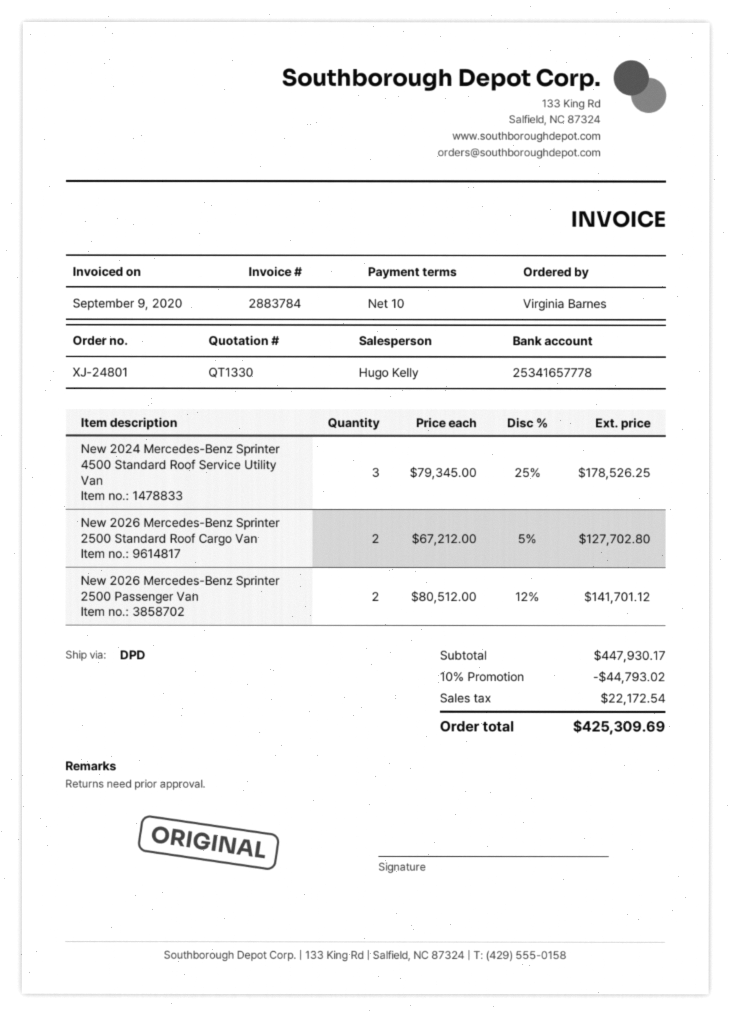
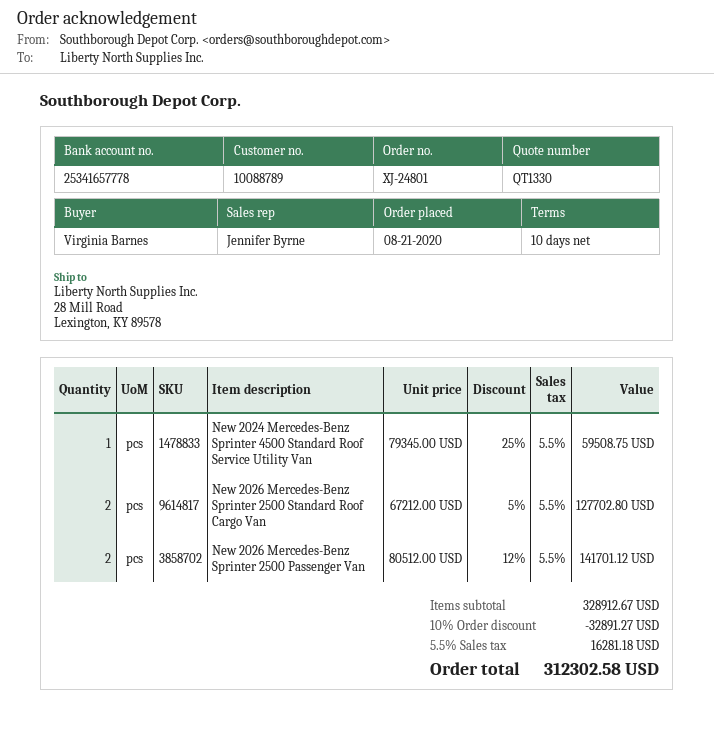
sales rep: Hugo Kelly -> Jennifer Byrne
New 2024 Mercedes-Benz Sprinter 4500 Standard Roof Service Utility Van: 3 x 79345.00 - 25% = 178526.25 -> 1 x 79345.00 - 25% = 59508.75
subtotal: 447930.17 -> 328912.67
discount: 10% = 44793.02 -> 10% = 32891.27
tax: 22172.54 -> 16281.18
total: 425309.69 -> 312302.58

